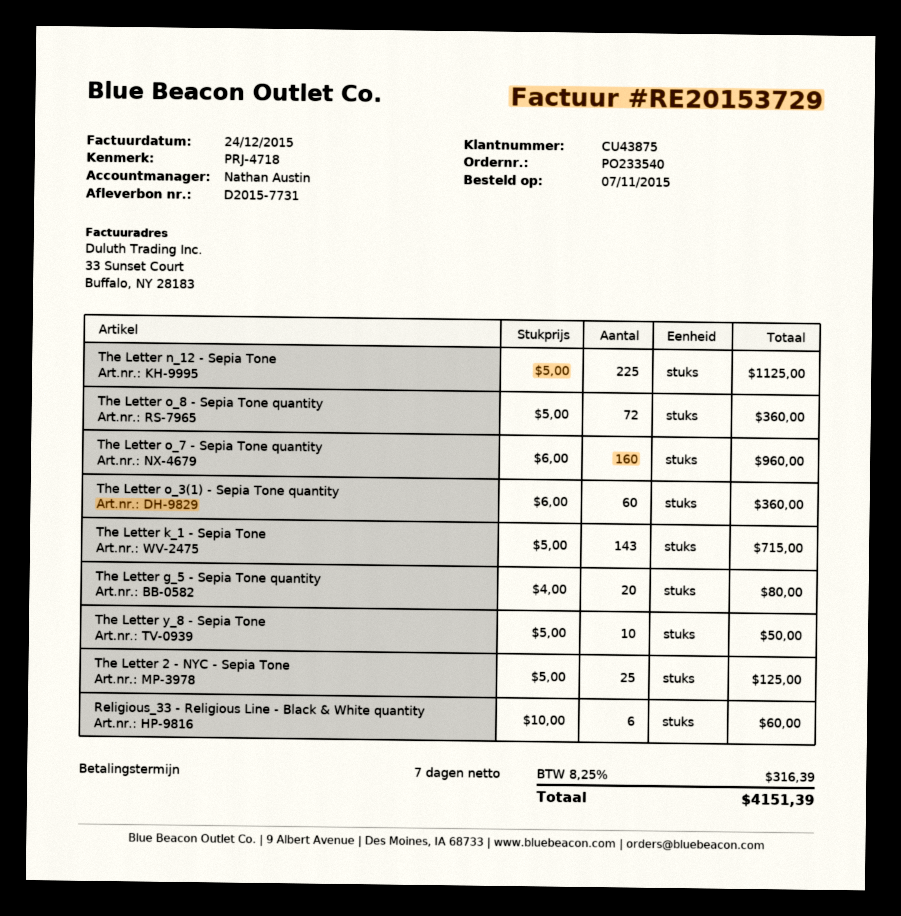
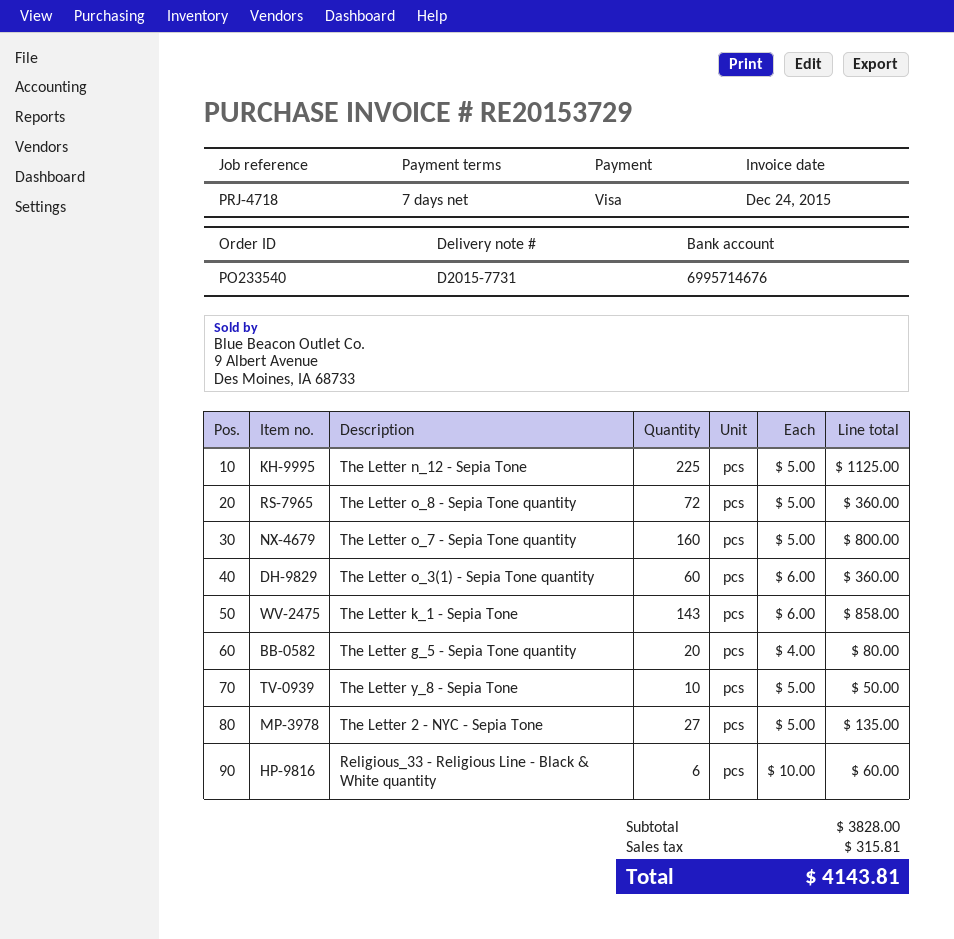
The Letter o_7 - Sepia Tone quantity: 160 x 6.00 = 960.00 -> 160 x 5.00 = 800.00
The Letter k_1 - Sepia Tone: 143 x 5.00 = 715.00 -> 143 x 6.00 = 858.00
The Letter 2 - NYC - Sepia Tone: 25 x 5.00 = 125.00 -> 27 x 5.00 = 135.00
tax: 316.39 -> 315.81
total: 4151.39 -> 4143.81

